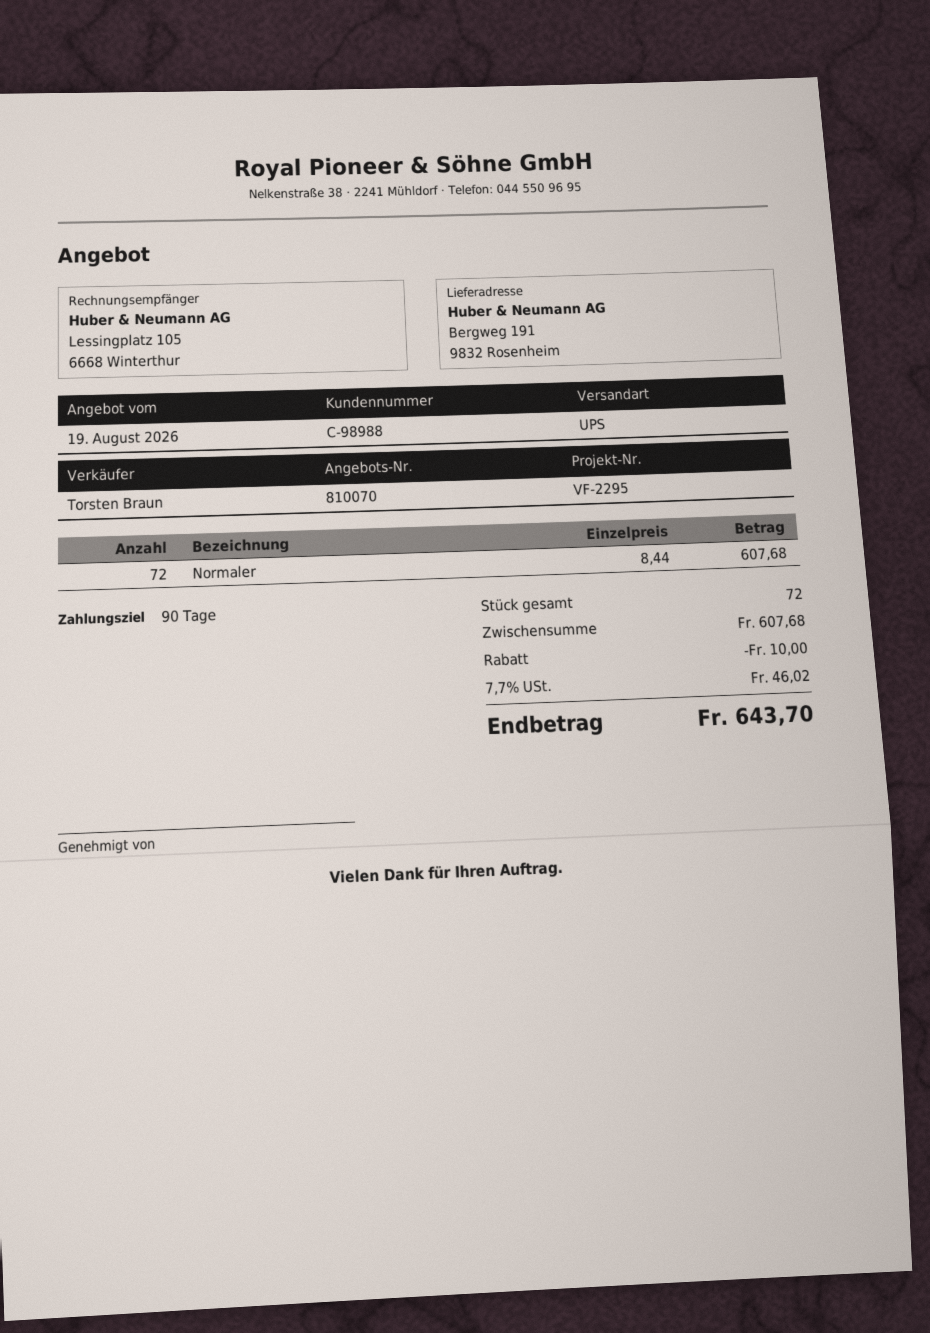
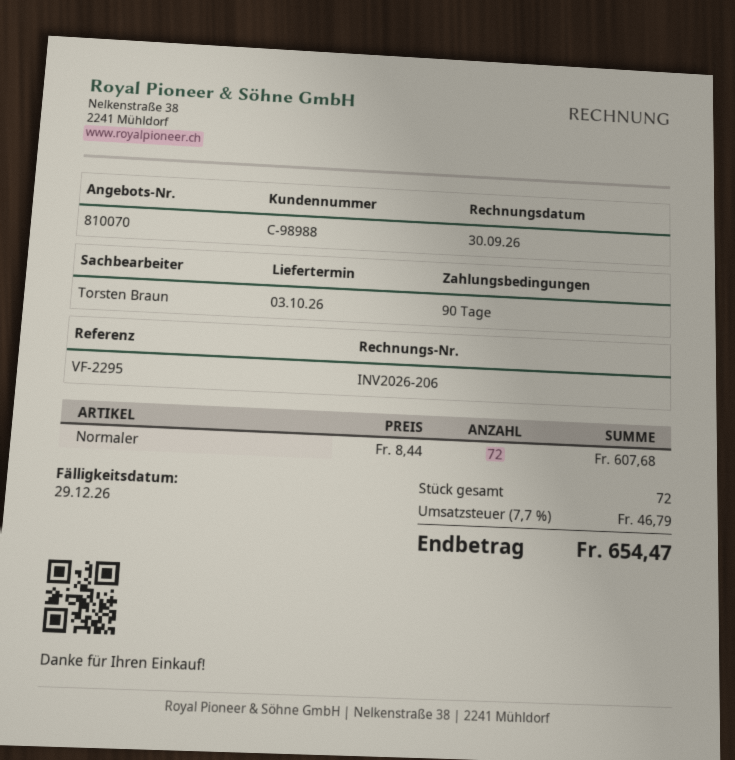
discount: 10.00 -> none
tax: 7.7% = 46.02 -> 7.7% = 46.79
total: 643.70 -> 654.47

